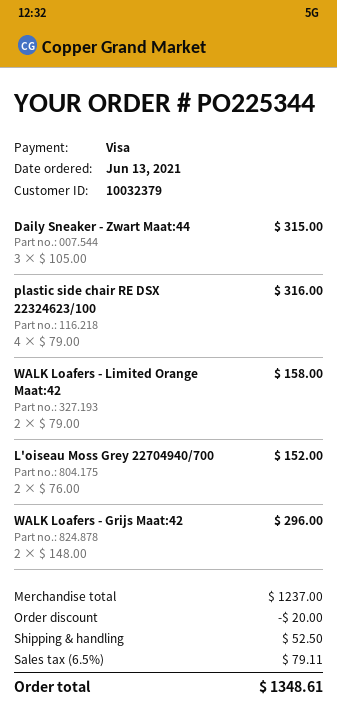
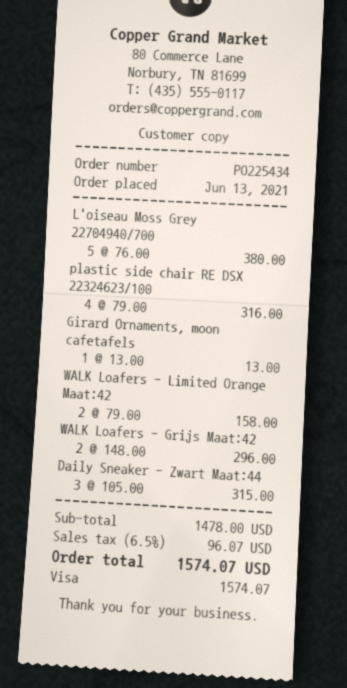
order number: PO225344 -> PO225434
L'oiseau Moss Grey 22704940/700: 2 x 76.00 = 152.00 -> 5 x 76.00 = 380.00
Girard Ornaments, moon cafetafels: none -> 1 x 13.00 = 13.00
subtotal: 1237.00 -> 1478.00
discount: 20.00 -> none
shipping: 52.50 -> none
tax: 6.5% = 79.11 -> 6.5% = 96.07
total: 1348.61 -> 1574.07

